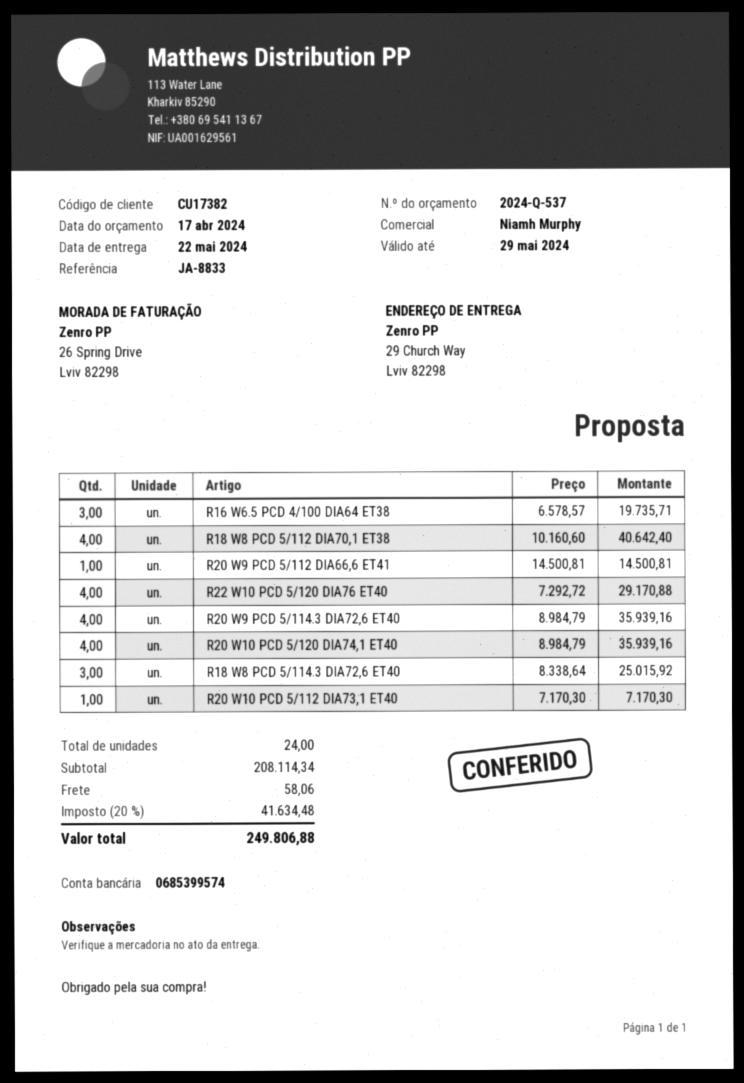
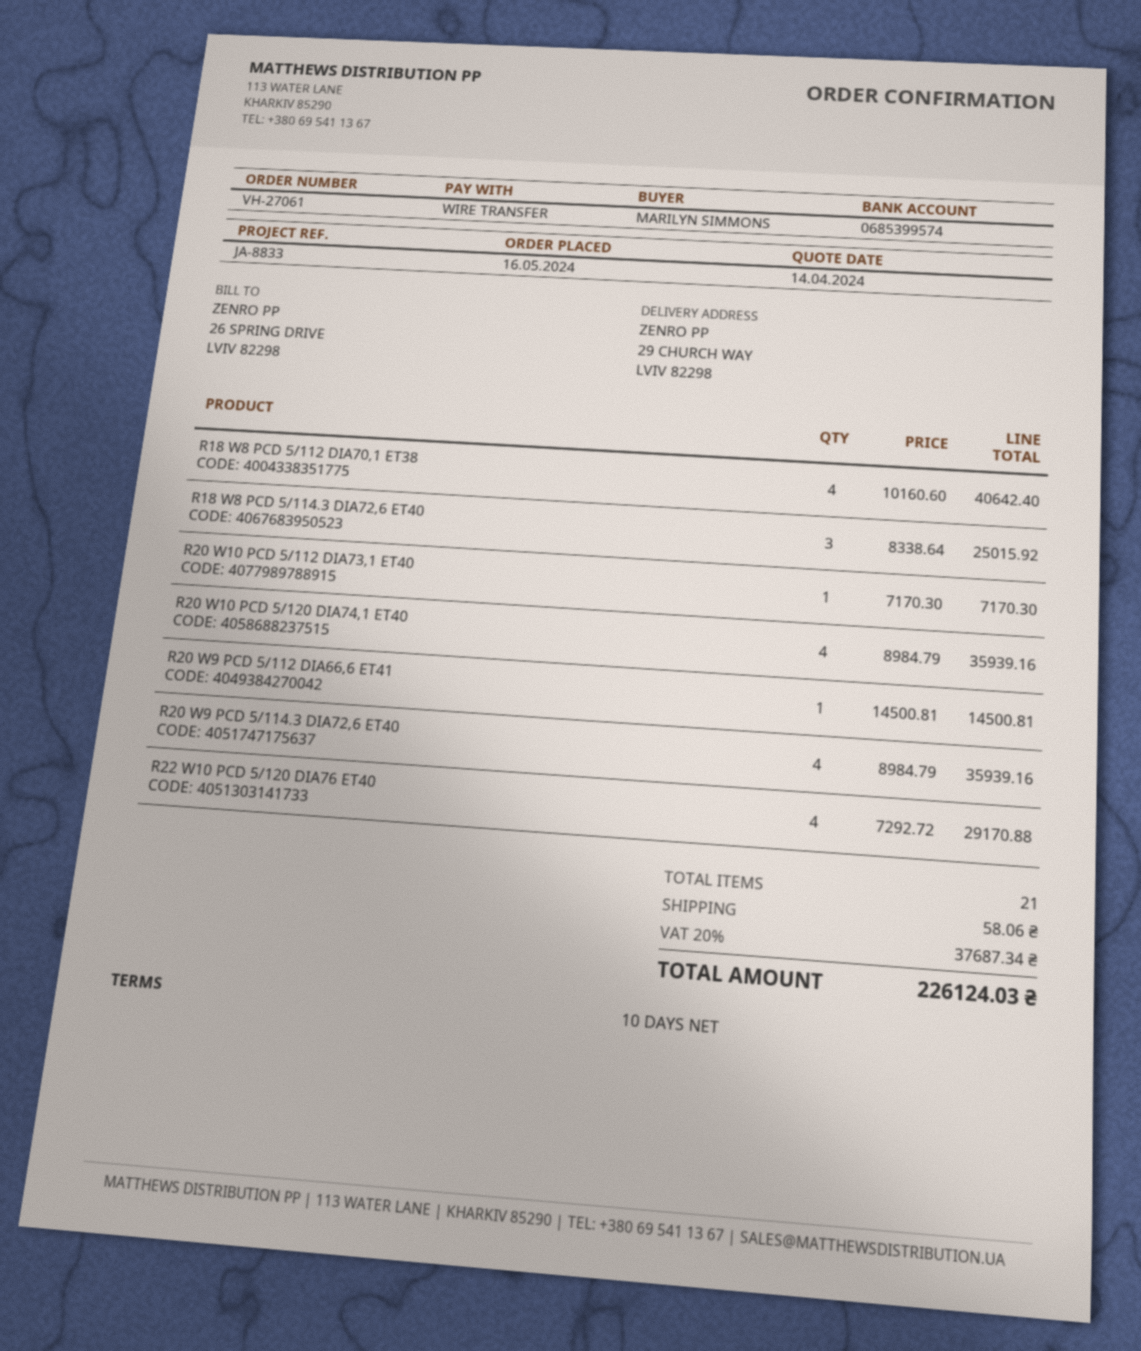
quote date: 2024-04-17 -> 2024-04-14
R16 W6.5 PCD 4/100 DIA64 ET38: 3 x 6578.57 = 19735.71 -> none
total quantity: 24 -> 21
tax: 20% = 41634.48 -> 20% = 37687.34
total: 249806.88 -> 226124.03

